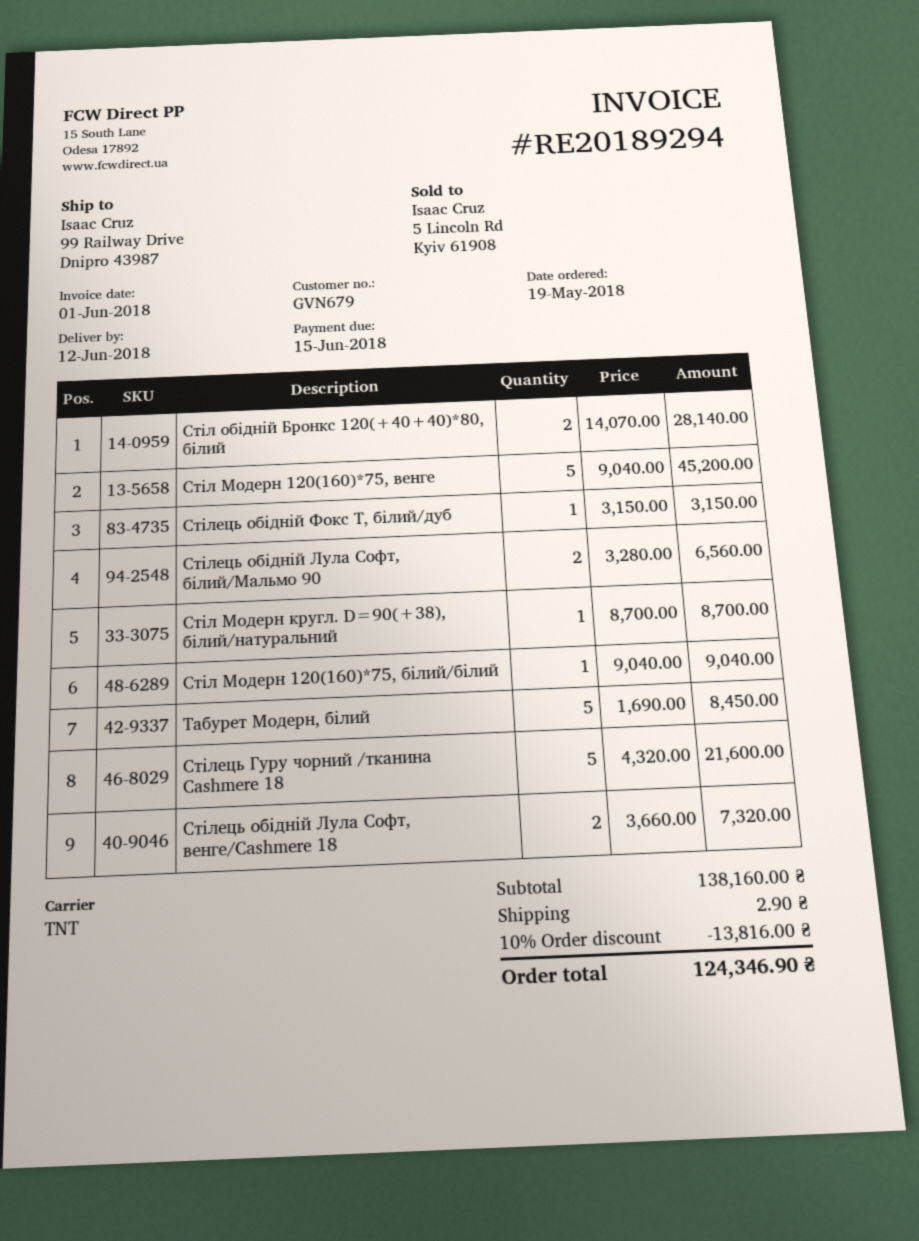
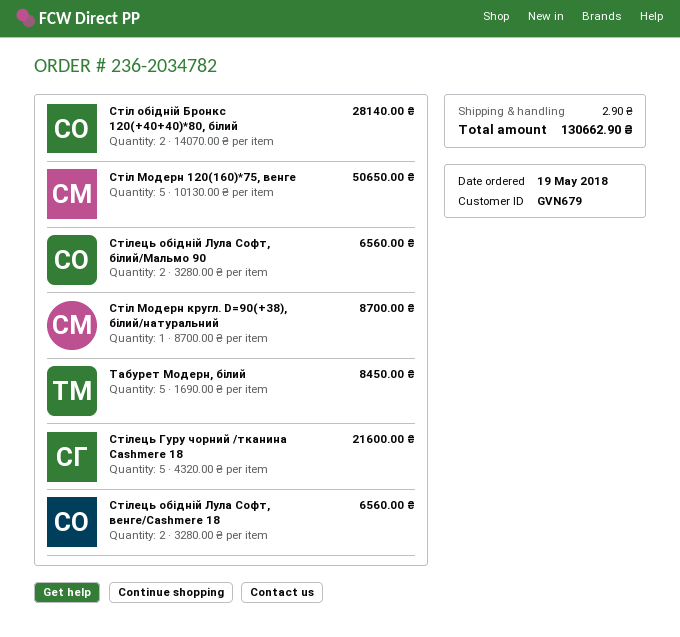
Стіл Модерн 120(160)*75, венге: 5 x 9040.00 = 45200.00 -> 5 x 10130.00 = 50650.00
Стілець обідній Фокс Т, білий/дуб: 1 x 3150.00 = 3150.00 -> none
Стіл Модерн 120(160)*75, білий/білий: 1 x 9040.00 = 9040.00 -> none
Стілець обідній Лула Софт, венге/Cashmere 18: 2 x 3660.00 = 7320.00 -> 2 x 3280.00 = 6560.00
discount: 10% = 13816.00 -> none
total: 124346.90 -> 130662.90

